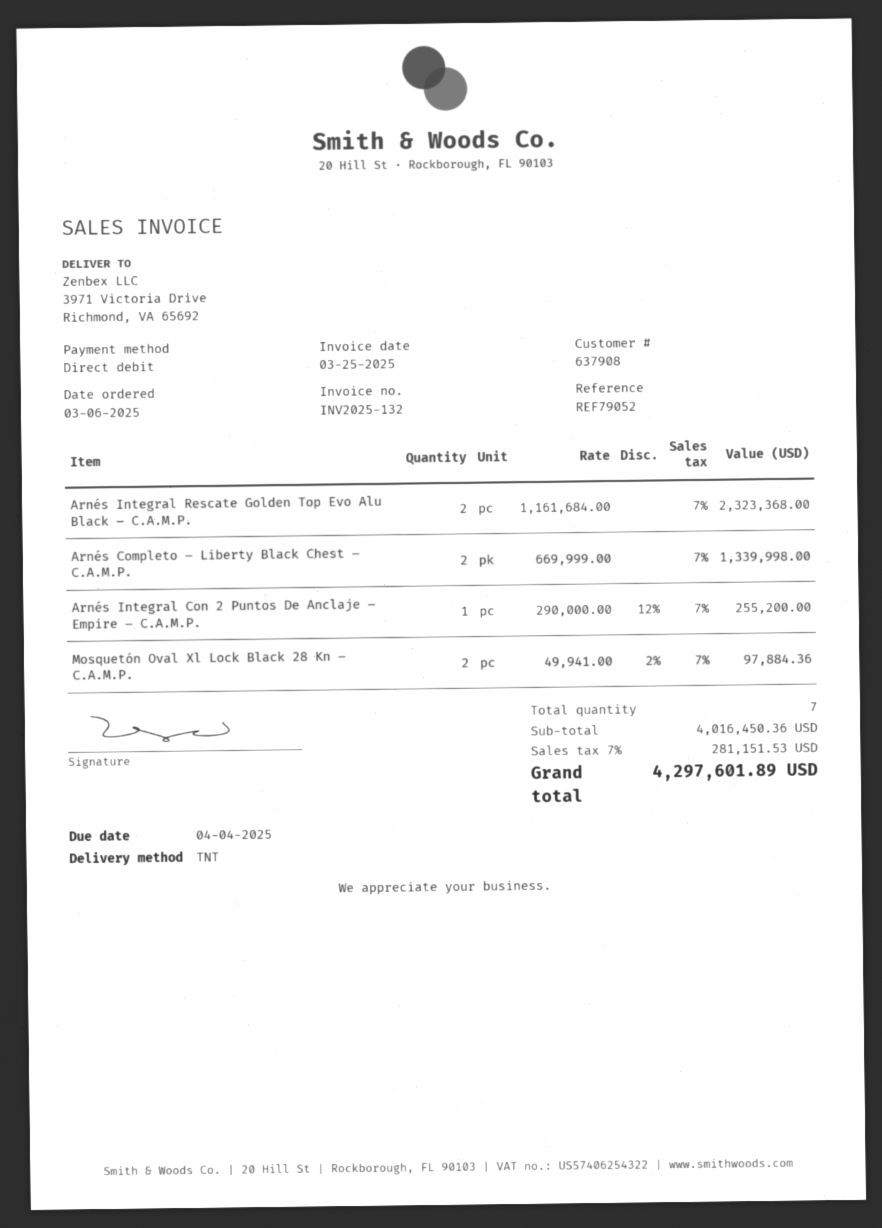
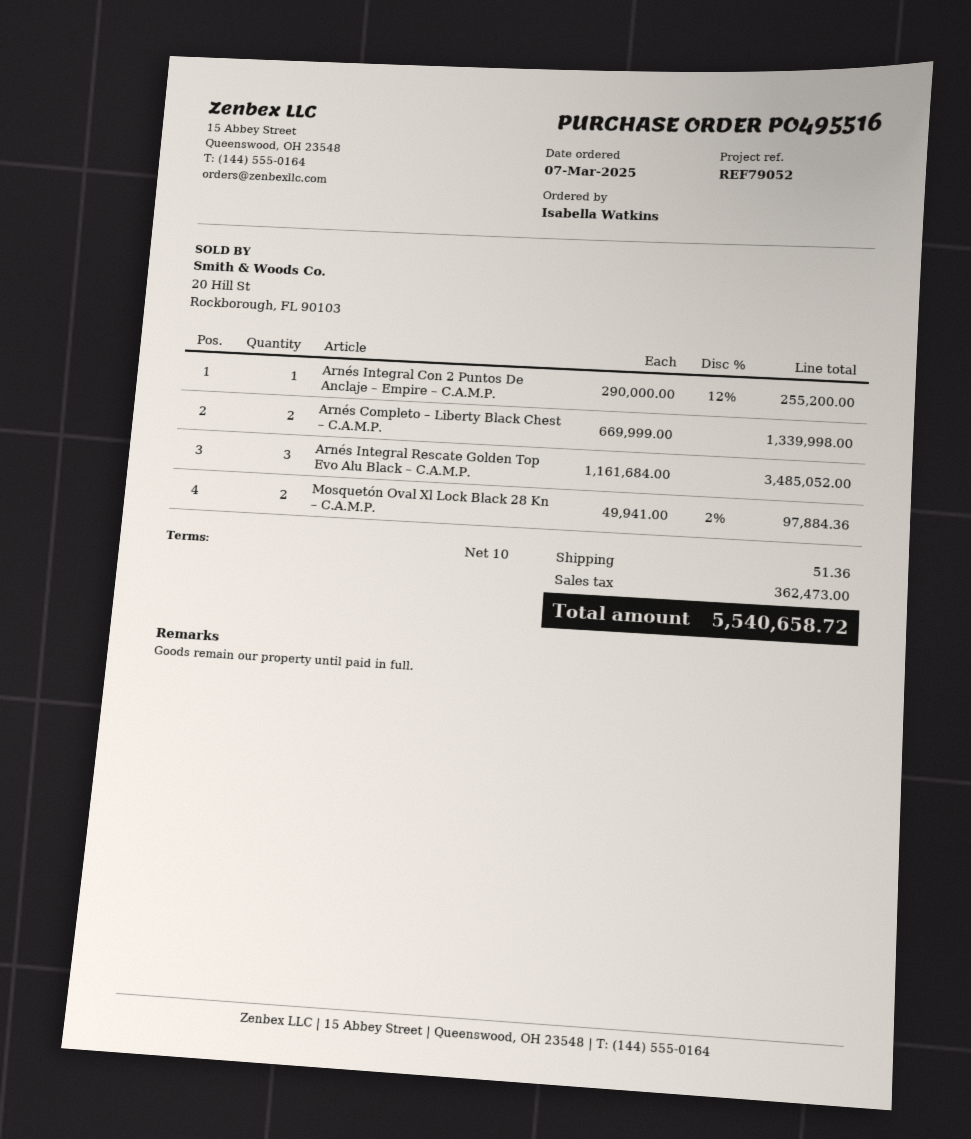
order date: 2025-03-06 -> 2025-03-07
Arnés Integral Rescate Golden Top Evo Alu Black – C.A.M.P.: 2 x 1161684.00 = 2323368.00 -> 3 x 1161684.00 = 3485052.00
shipping: none -> 51.36
tax: 281151.53 -> 362473.00
total: 4297601.89 -> 5540658.72

